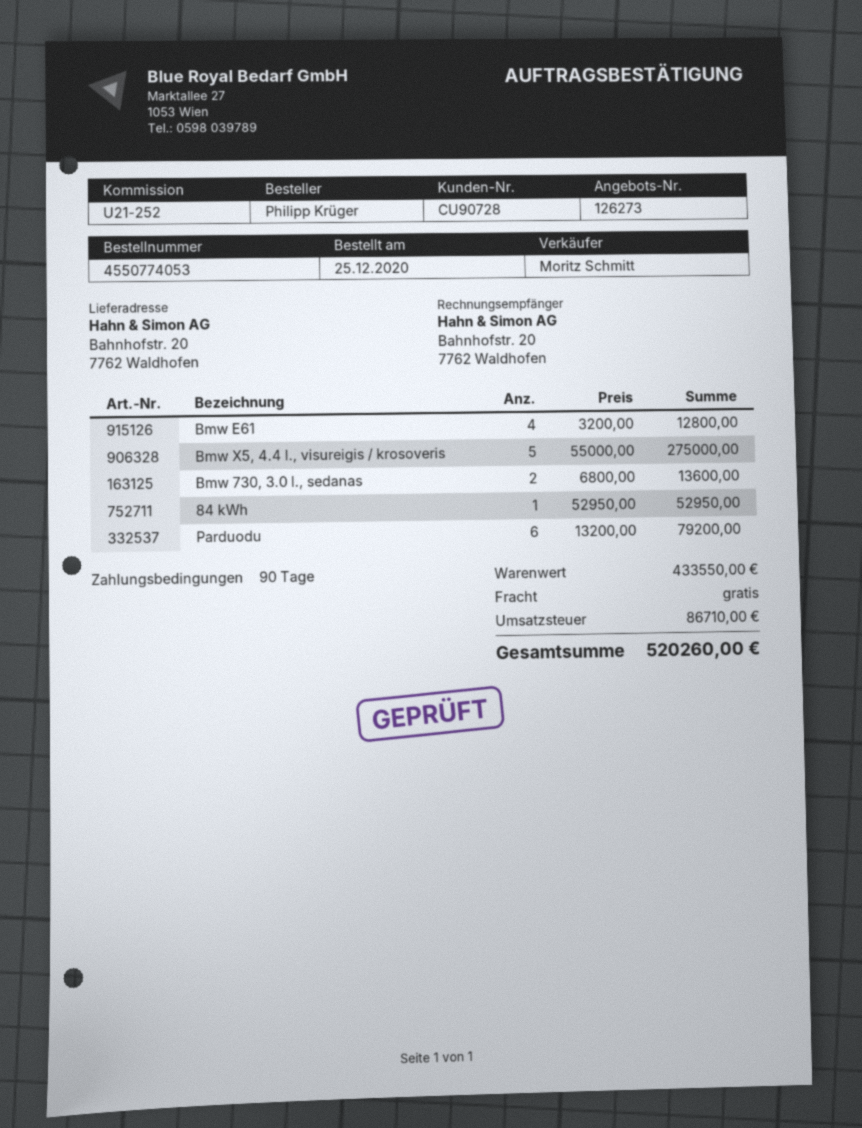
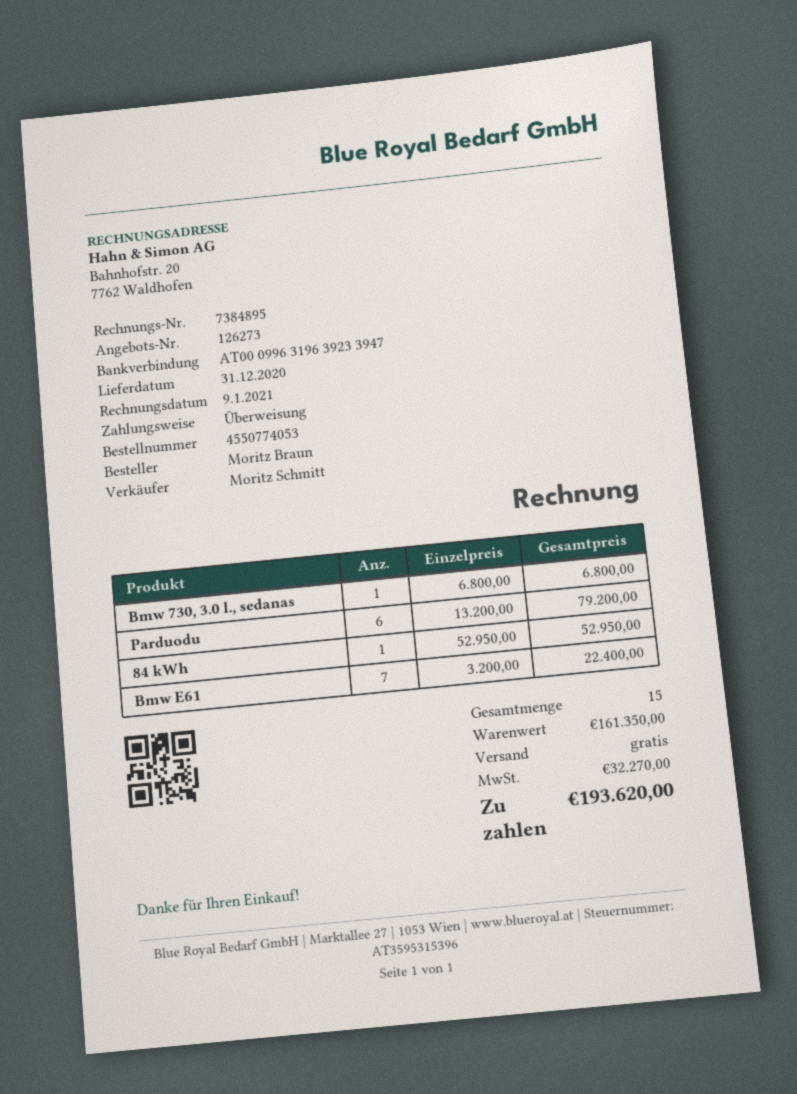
ordered by: Philipp Krüger -> Moritz Braun
Bmw E61: 4 x 3200.00 = 12800.00 -> 7 x 3200.00 = 22400.00
Bmw X5, 4.4 l., visureigis / krosoveris: 5 x 55000.00 = 275000.00 -> none
Bmw 730, 3.0 l., sedanas: 2 x 6800.00 = 13600.00 -> 1 x 6800.00 = 6800.00
subtotal: 433550.00 -> 161350.00
tax: 86710.00 -> 32270.00
total: 520260.00 -> 193620.00

